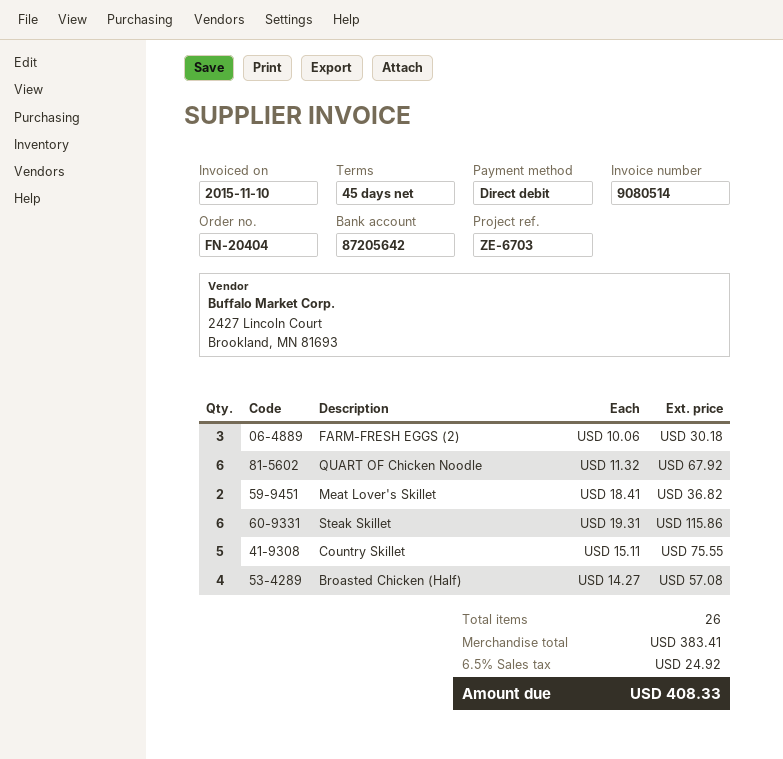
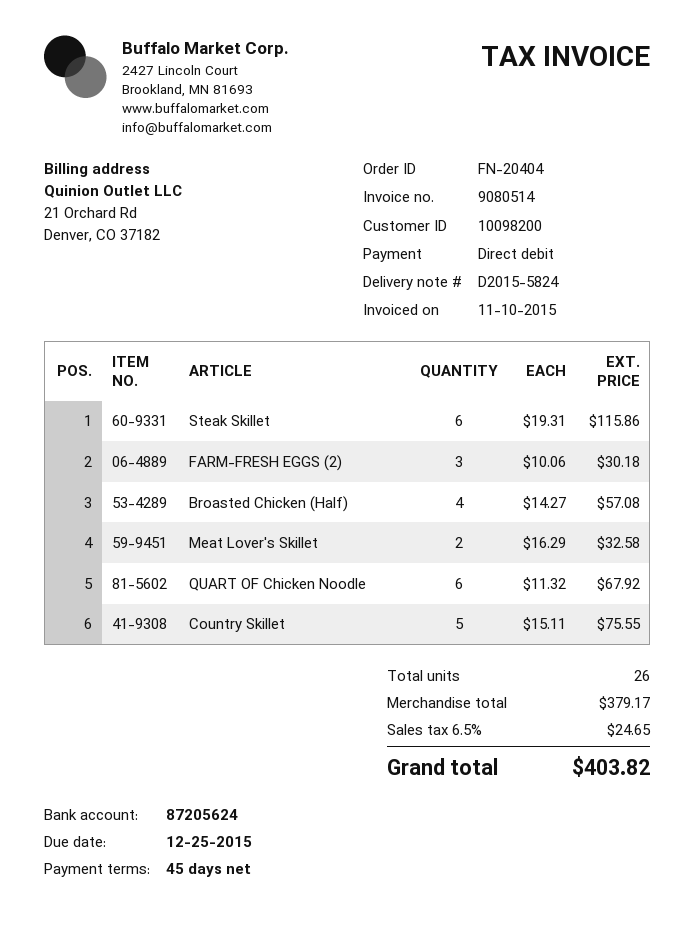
bank account: 87205642 -> 87205624
Meat Lover's Skillet: 2 x 18.41 = 36.82 -> 2 x 16.29 = 32.58
subtotal: 383.41 -> 379.17
tax: 6.5% = 24.92 -> 6.5% = 24.65
total: 408.33 -> 403.82

